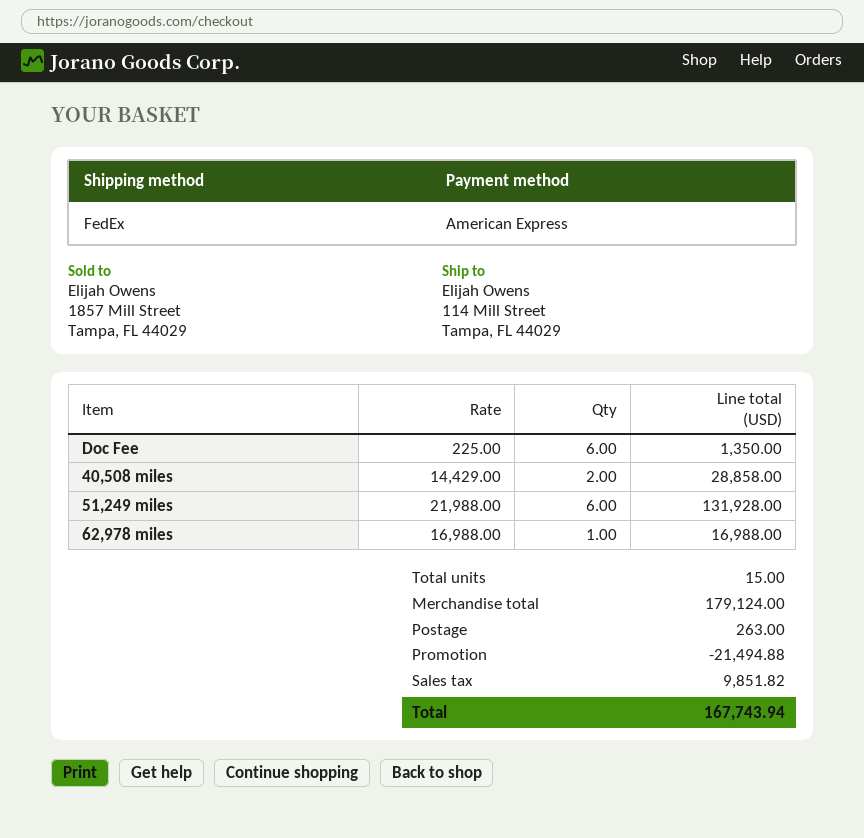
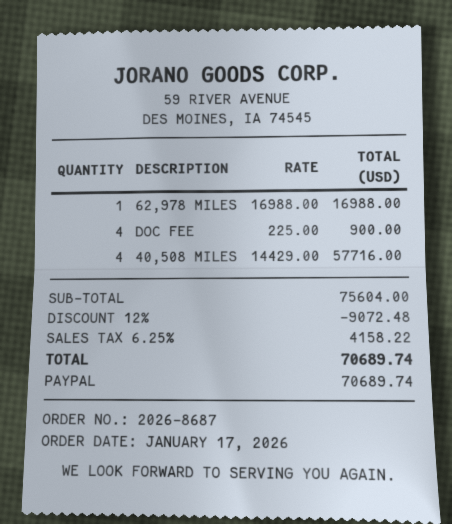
payment method: American Express -> PayPal
Doc Fee: 6 x 225.00 = 1350.00 -> 4 x 225.00 = 900.00
40,508 miles: 2 x 14429.00 = 28858.00 -> 4 x 14429.00 = 57716.00
51,249 miles: 6 x 21988.00 = 131928.00 -> none
subtotal: 179124.00 -> 75604.00
discount: 21494.88 -> 9072.48
shipping: 263.00 -> none
tax: 9851.82 -> 4158.22
total: 167743.94 -> 70689.74

